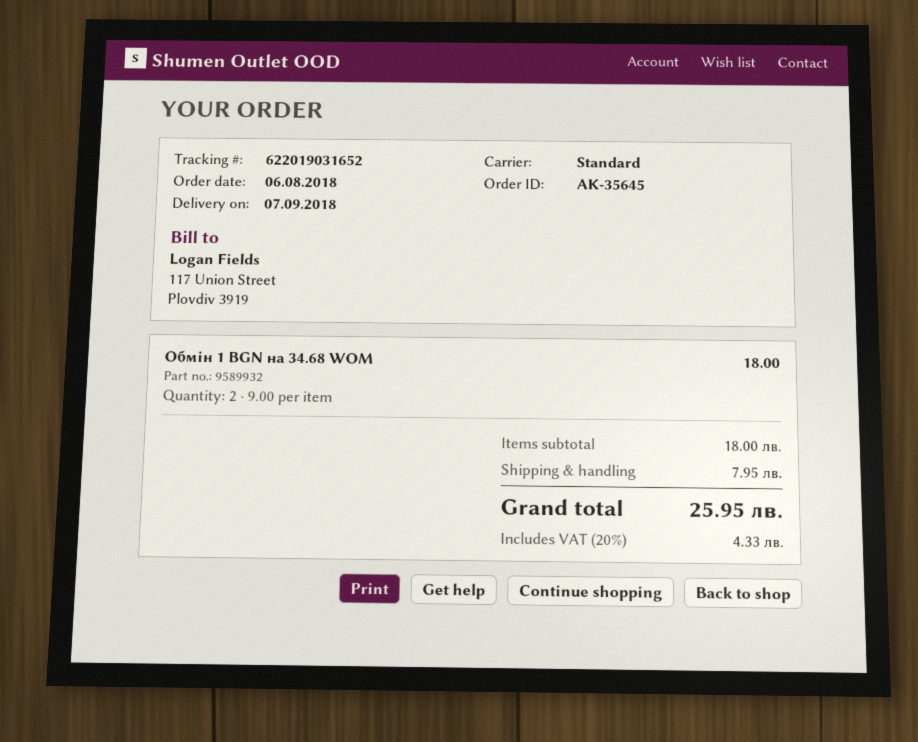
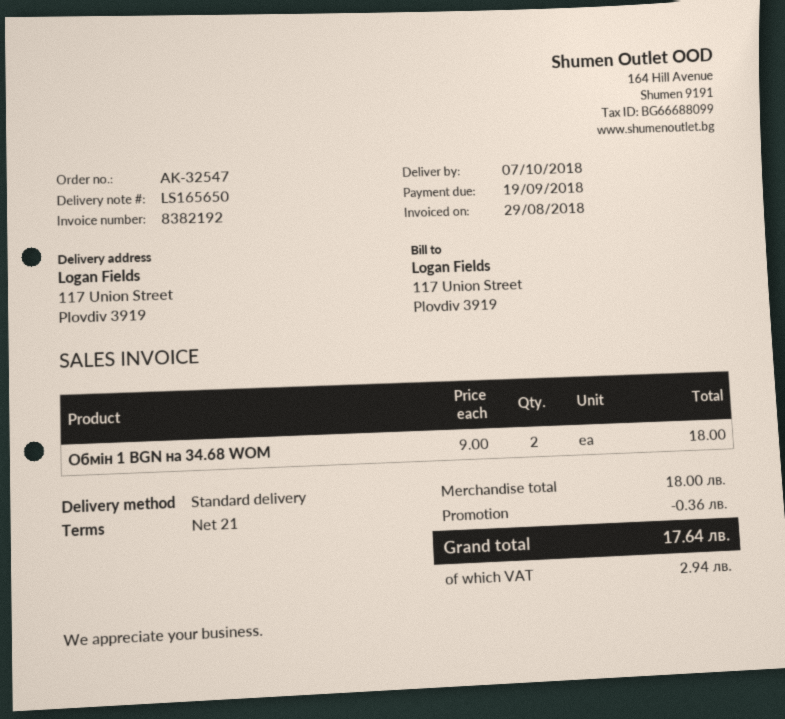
order number: AK-35645 -> AK-32547
delivery date: 2018-09-07 -> 2018-10-07
discount: none -> 0.36
shipping: 7.95 -> none
tax: 4.33 -> 2.94
total: 25.95 -> 17.64

